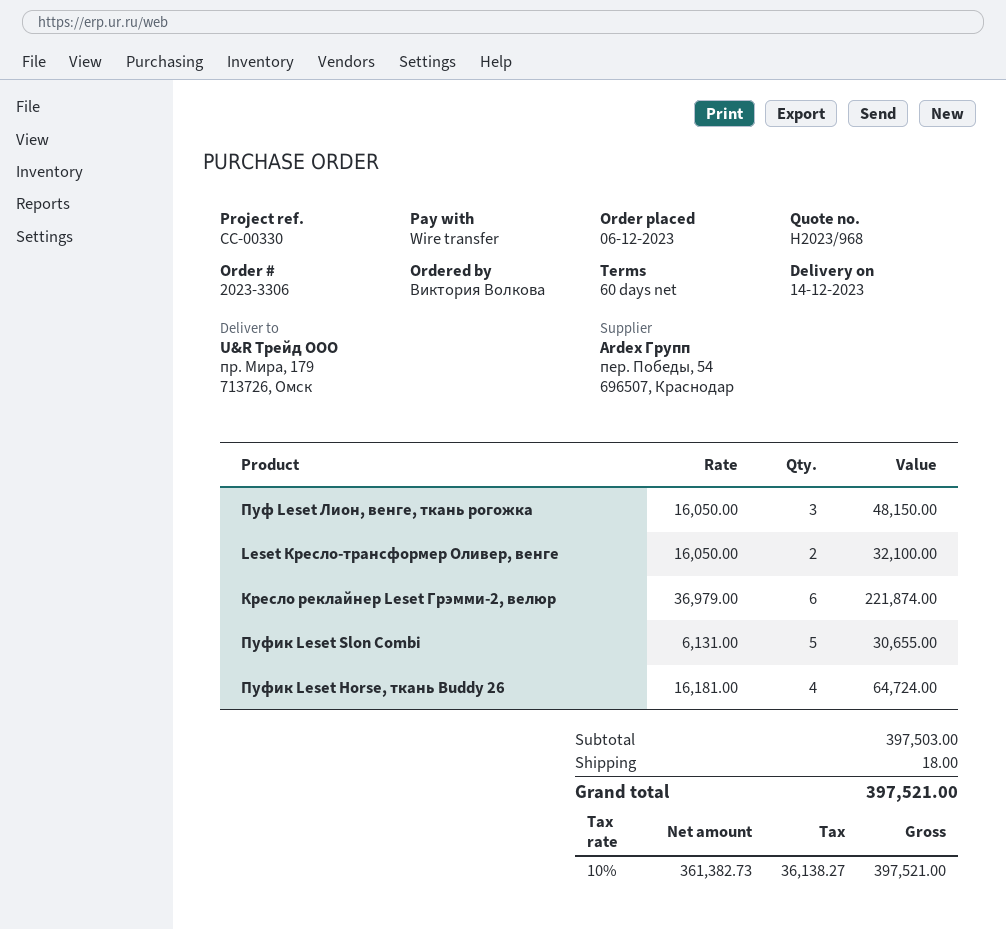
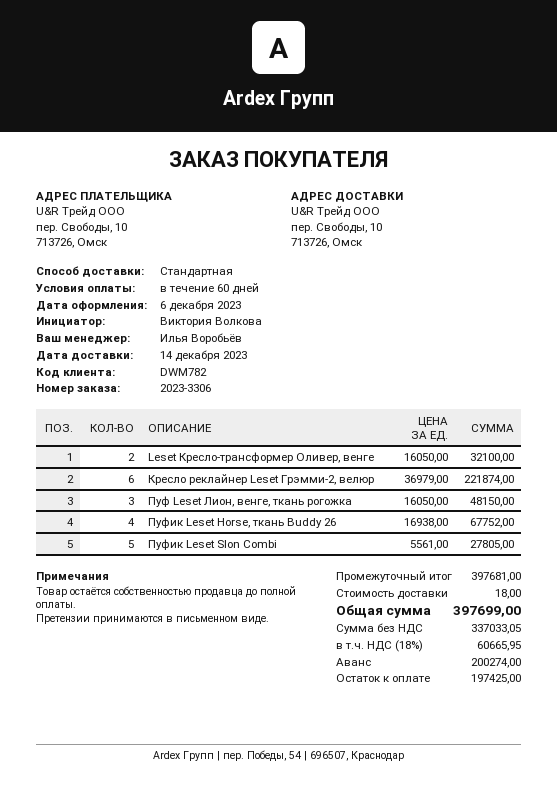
ship to: пр. Мира, 179, 713726, Омск -> пер. Свободы, 10, 713726, Омск
Пуфик Leset Slon Combi: 5 x 6131.00 = 30655.00 -> 5 x 5561.00 = 27805.00
Пуфик Leset Horse, ткань Buddy 26: 4 x 16181.00 = 64724.00 -> 4 x 16938.00 = 67752.00
subtotal: 397503.00 -> 397681.00
net: 361382.73 -> 337033.05
tax: 10% = 36138.27 -> 18% = 60665.95
total: 397521.00 -> 397699.00

